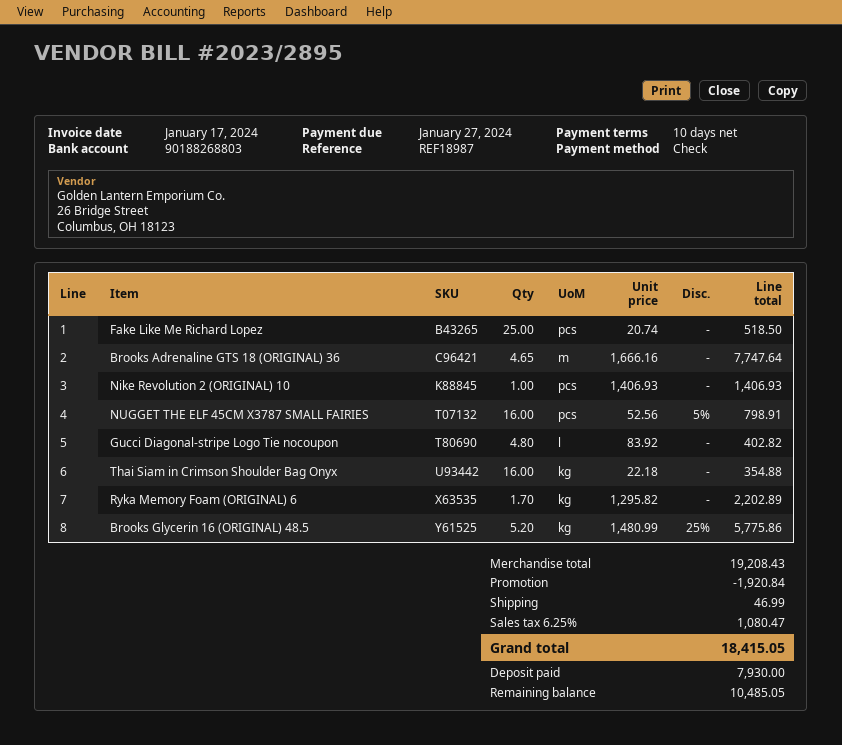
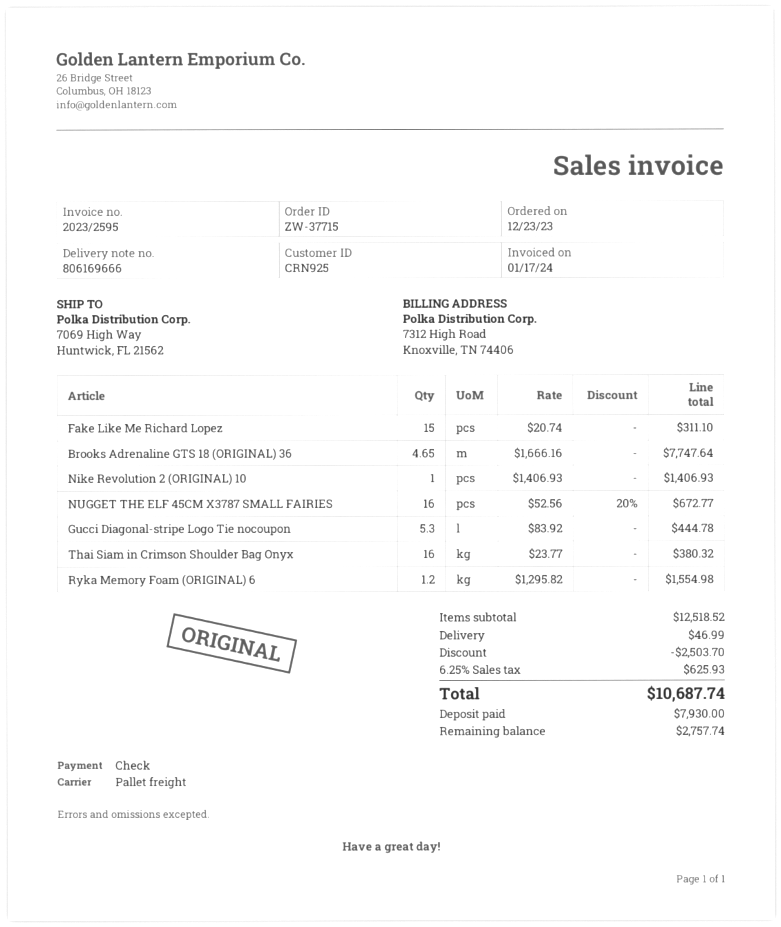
invoice number: 2023/2895 -> 2023/2595
Fake Like Me Richard Lopez: 25 x 20.74 = 518.50 -> 15 x 20.74 = 311.10
NUGGET THE ELF 45CM X3787 SMALL FAIRIES: 16 x 52.56 - 5% = 798.91 -> 16 x 52.56 - 20% = 672.77
Gucci Diagonal-stripe Logo Tie nocoupon: 4.8 x 83.92 = 402.82 -> 5.3 x 83.92 = 444.78
Thai Siam in Crimson Shoulder Bag Onyx: 16 x 22.18 = 354.88 -> 16 x 23.77 = 380.32
Ryka Memory Foam (ORIGINAL) 6: 1.7 x 1295.82 = 2202.89 -> 1.2 x 1295.82 = 1554.98
Brooks Glycerin 16 (ORIGINAL) 48.5: 5.2 x 1480.99 - 25% = 5775.86 -> none
subtotal: 19208.43 -> 12518.52
discount: 1920.84 -> 2503.70
tax: 6.25% = 1080.47 -> 6.25% = 625.93
total: 18415.05 -> 10687.74
balance: 10485.05 -> 2757.74

